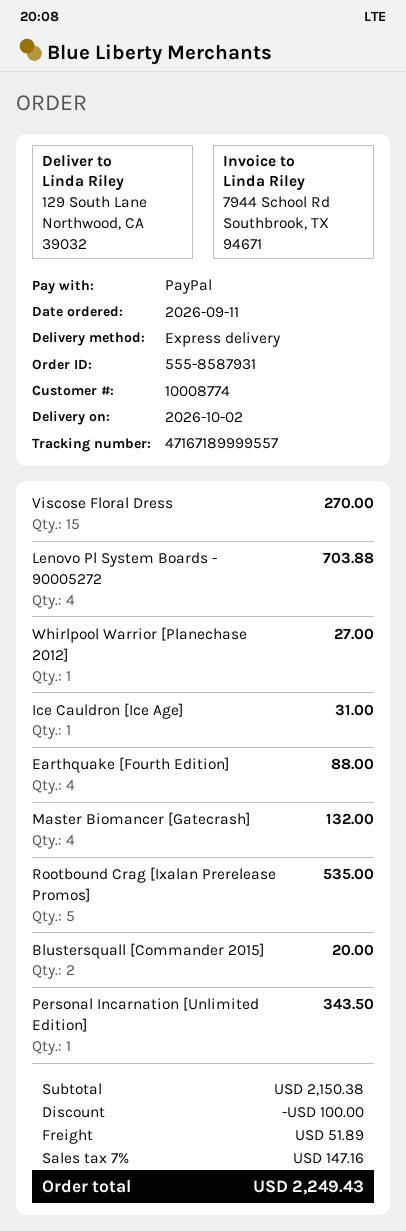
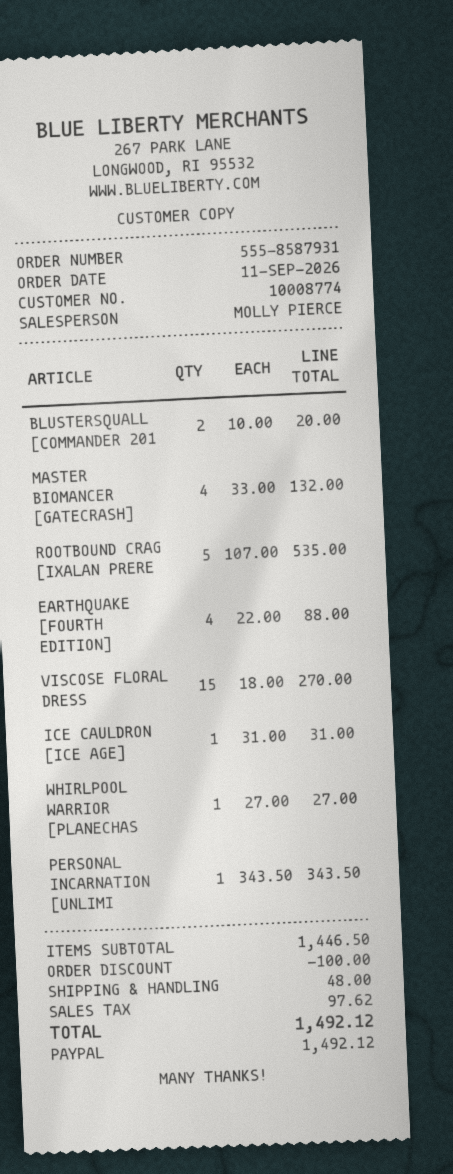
Lenovo Pl System Boards - 90005272: 4 for 703.88 -> none
subtotal: 2150.38 -> 1446.50
shipping: 51.89 -> 48.00
tax: 147.16 -> 97.62
total: 2249.43 -> 1492.12

